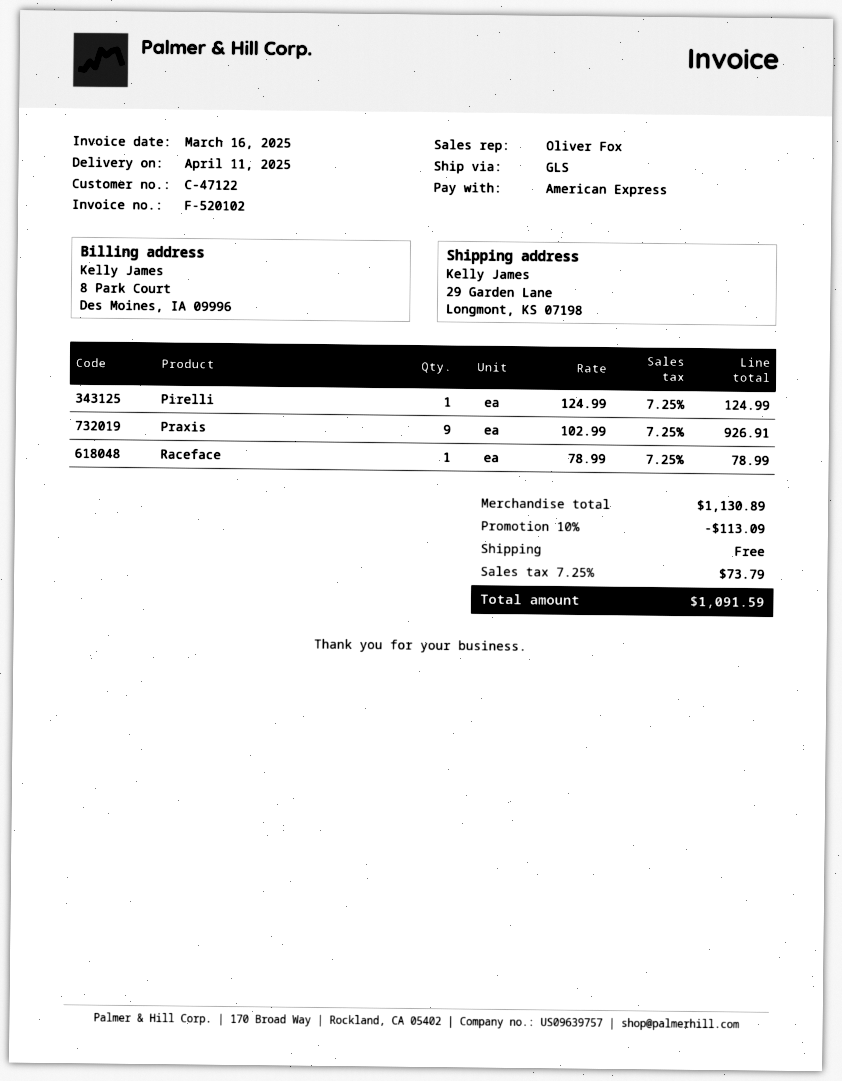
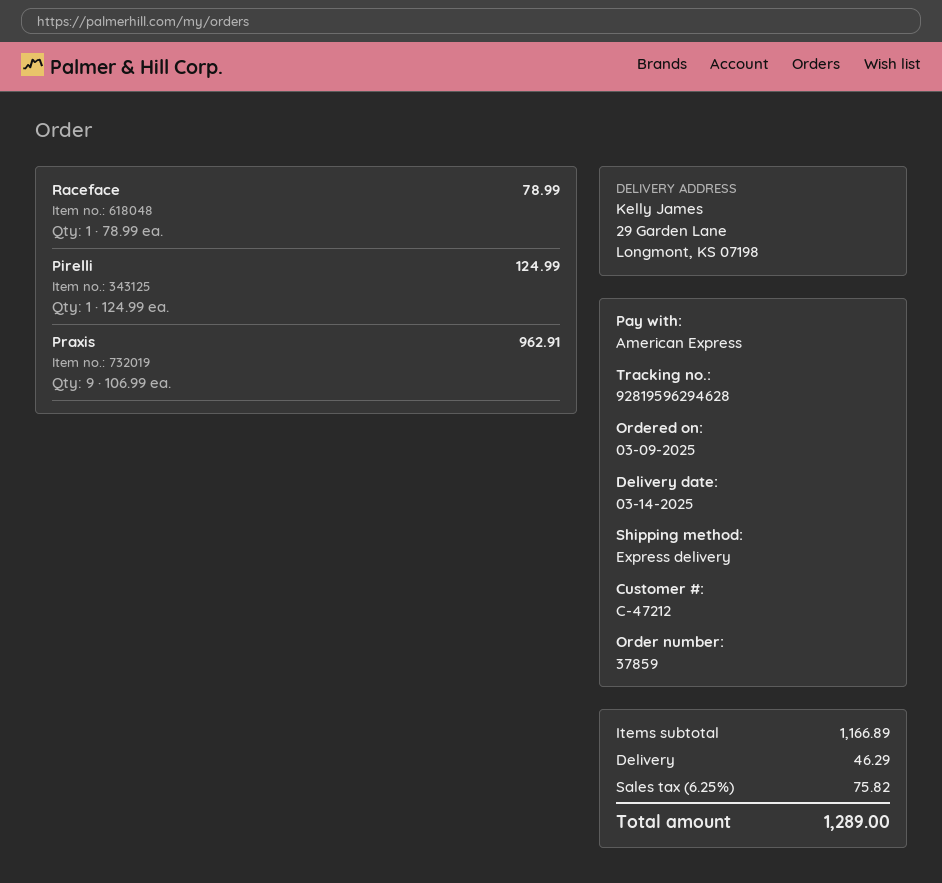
delivery date: 2025-04-11 -> 2025-03-14
customer number: C-47122 -> C-47212
shipping method: GLS -> express
Praxis: 9 x 102.99 = 926.91 -> 9 x 106.99 = 962.91
subtotal: 1130.89 -> 1166.89
discount: 10% = 113.09 -> none
shipping: 0.00 -> 46.29
tax: 7.25% = 73.79 -> 6.25% = 75.82
total: 1091.59 -> 1289.00

